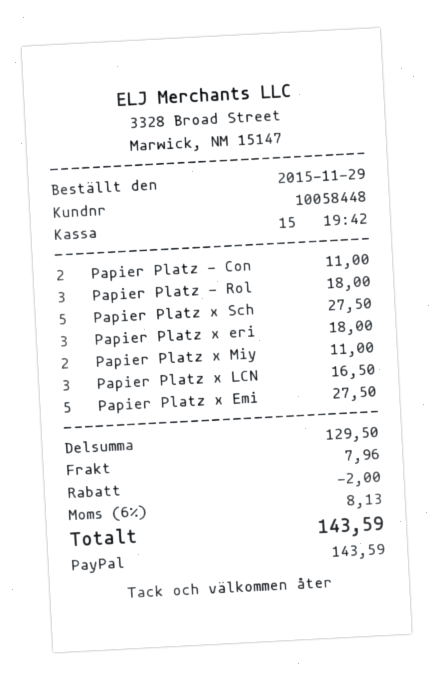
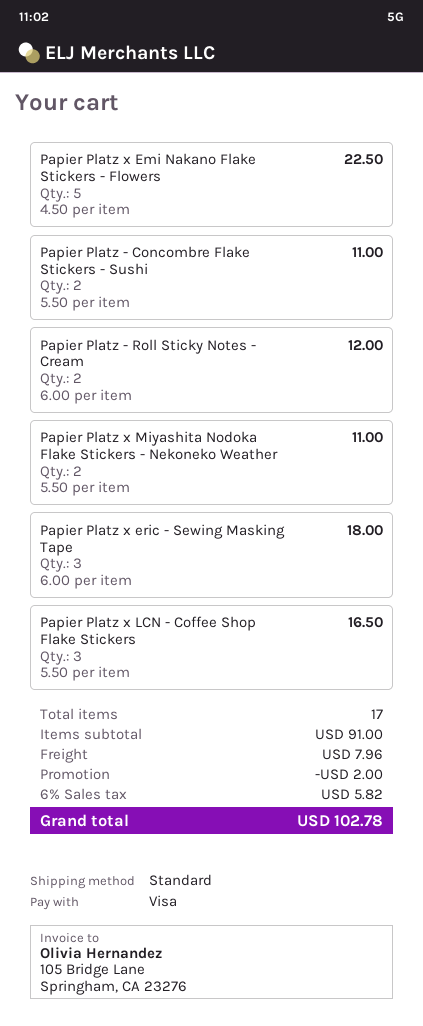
payment method: PayPal -> Visa
Papier Platz - Rol: 3 for 18.00 -> 2 for 12.00
Papier Platz x Sch: 5 for 27.50 -> none
Papier Platz x Emi: 5 for 27.50 -> 5 for 22.50
subtotal: 129.50 -> 91.00
tax: 6% = 8.13 -> 6% = 5.82
total: 143.59 -> 102.78

